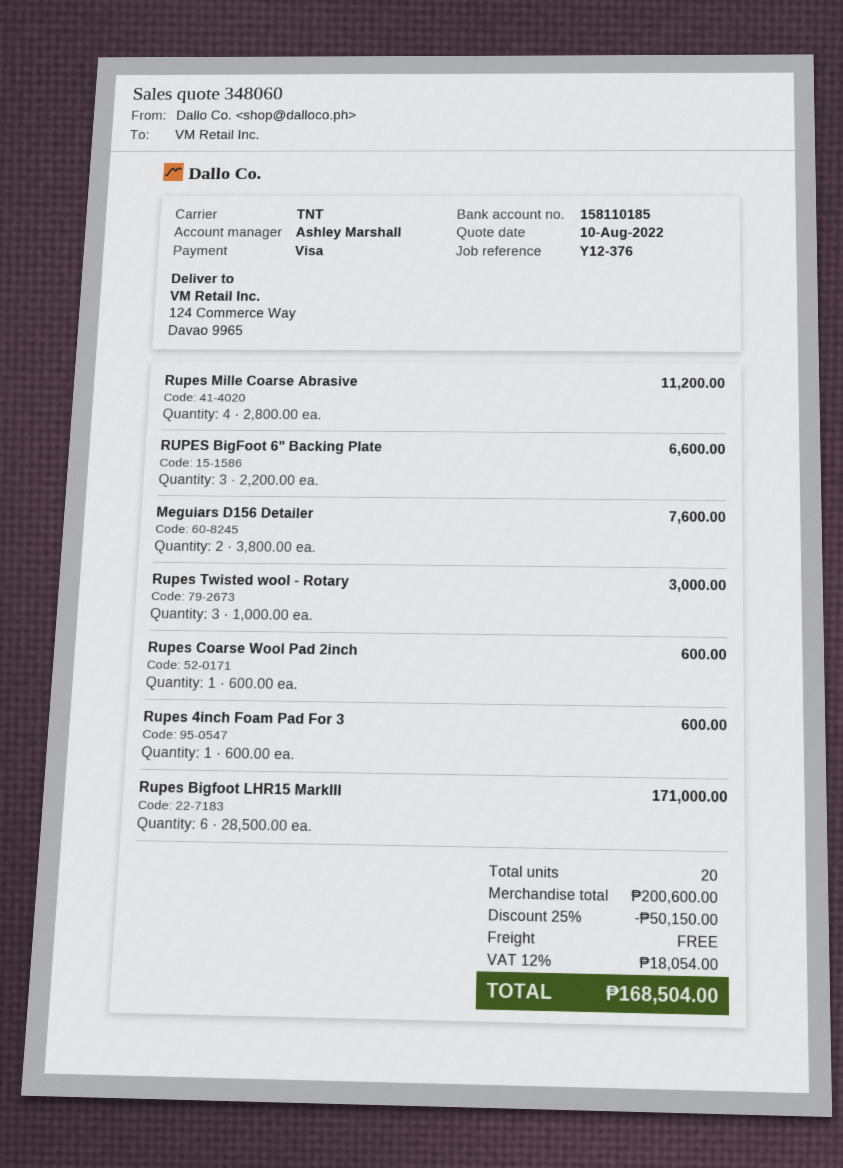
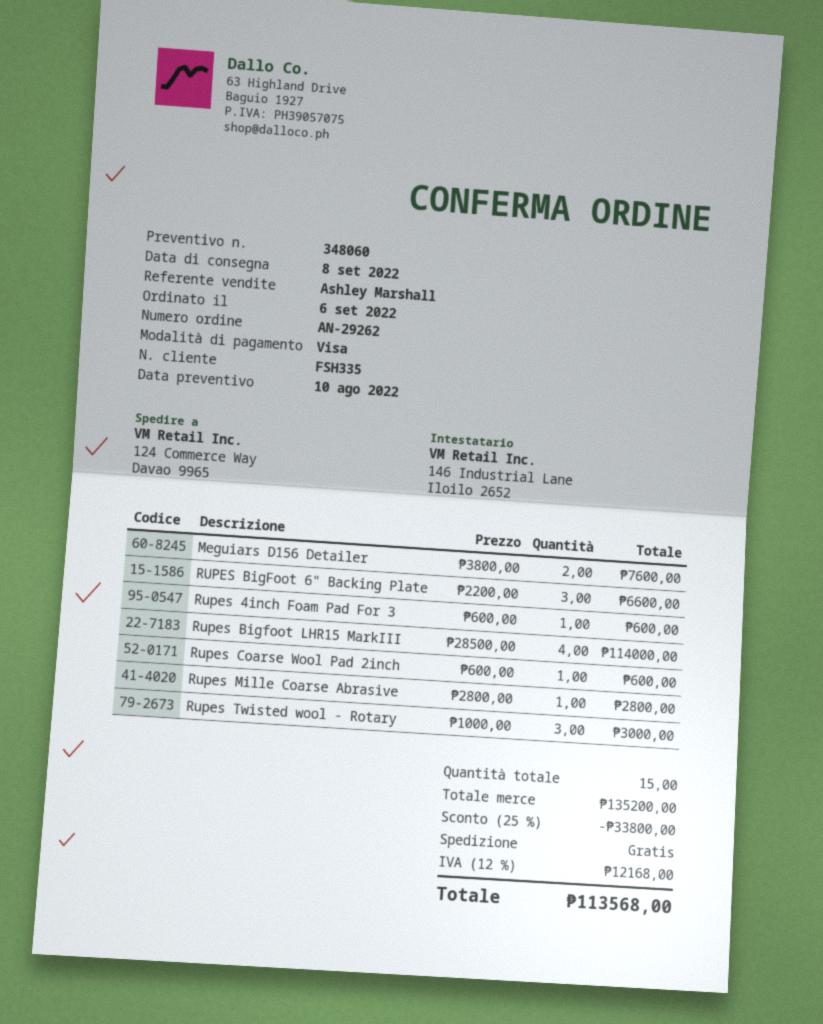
Rupes Mille Coarse Abrasive: 4 x 2800.00 = 11200.00 -> 1 x 2800.00 = 2800.00
Rupes Bigfoot LHR15 MarkIII: 6 x 28500.00 = 171000.00 -> 4 x 28500.00 = 114000.00
total quantity: 20 -> 15
subtotal: 200600.00 -> 135200.00
discount: 25% = 50150.00 -> 25% = 33800.00
tax: 12% = 18054.00 -> 12% = 12168.00
total: 168504.00 -> 113568.00

